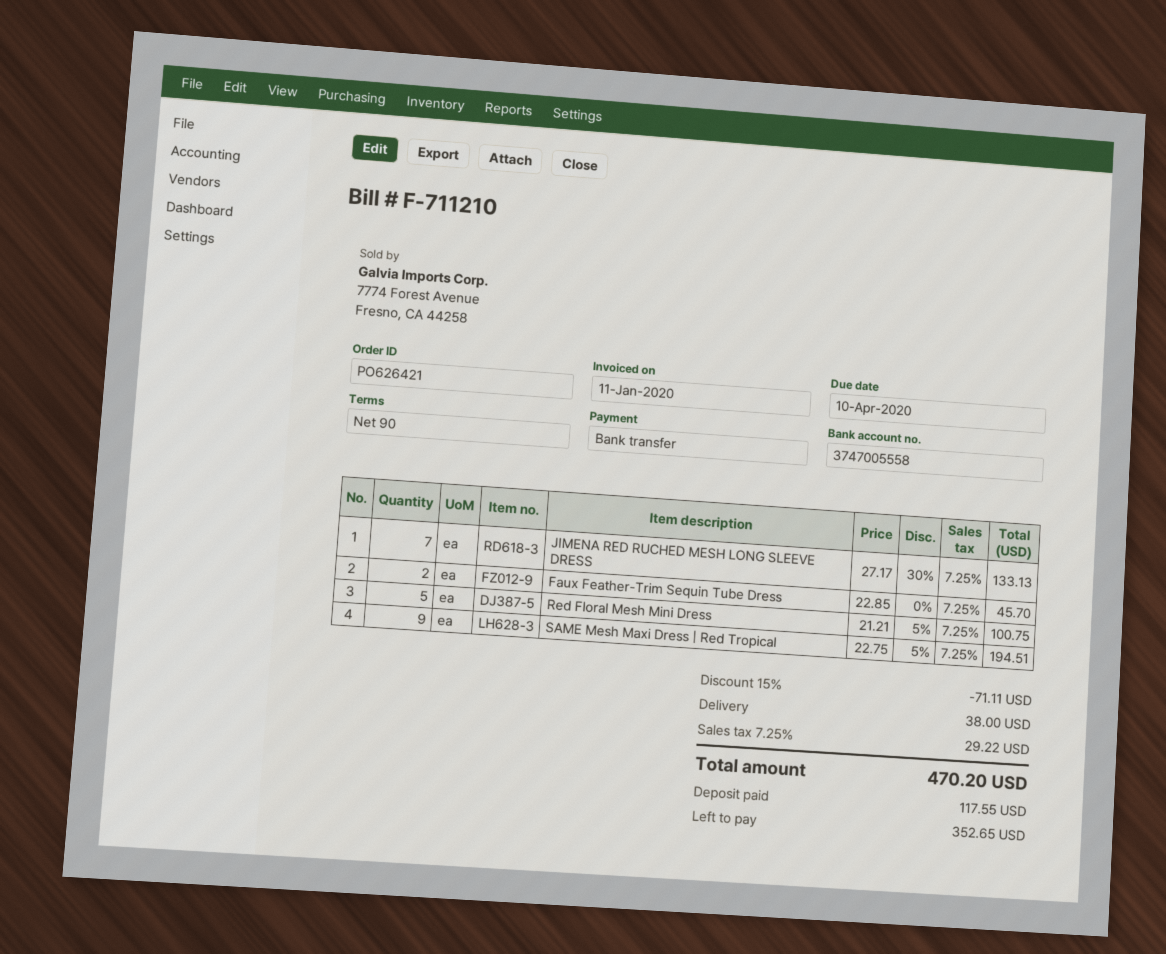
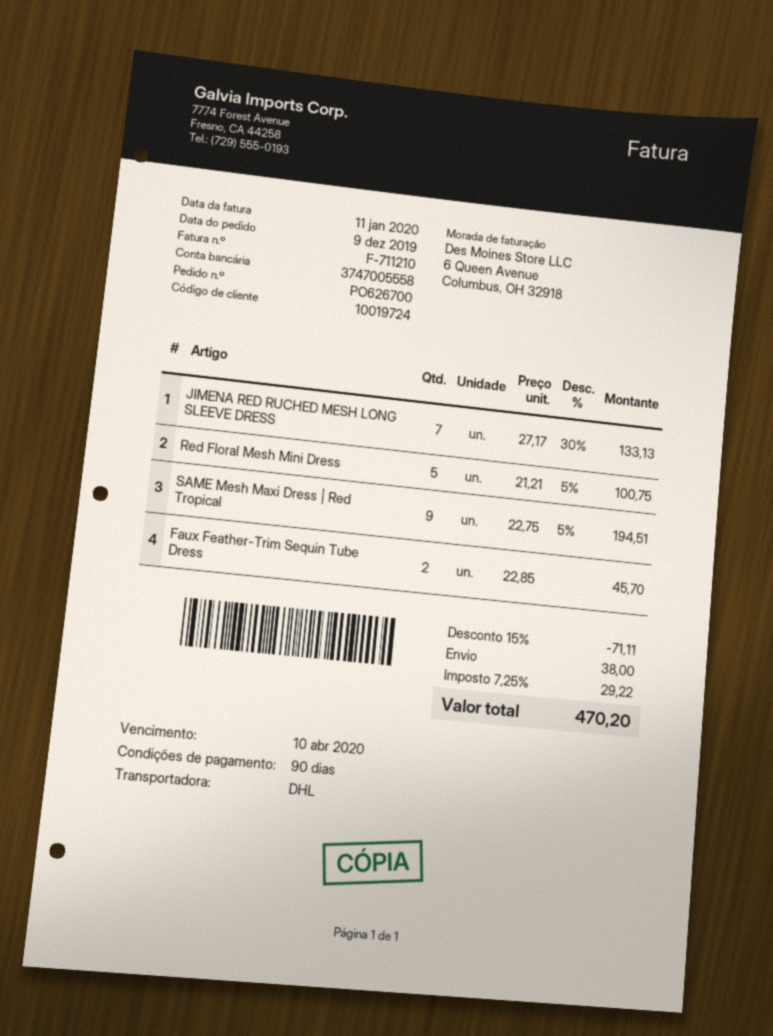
order number: PO626421 -> PO626700

